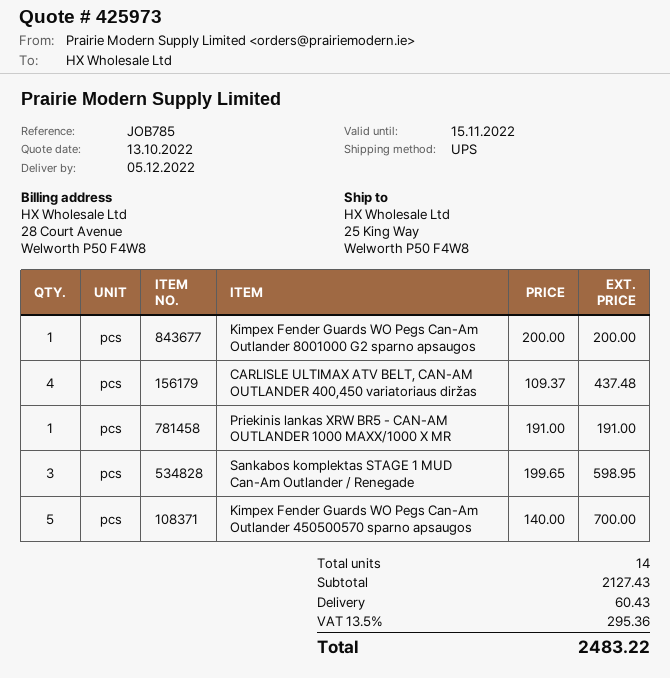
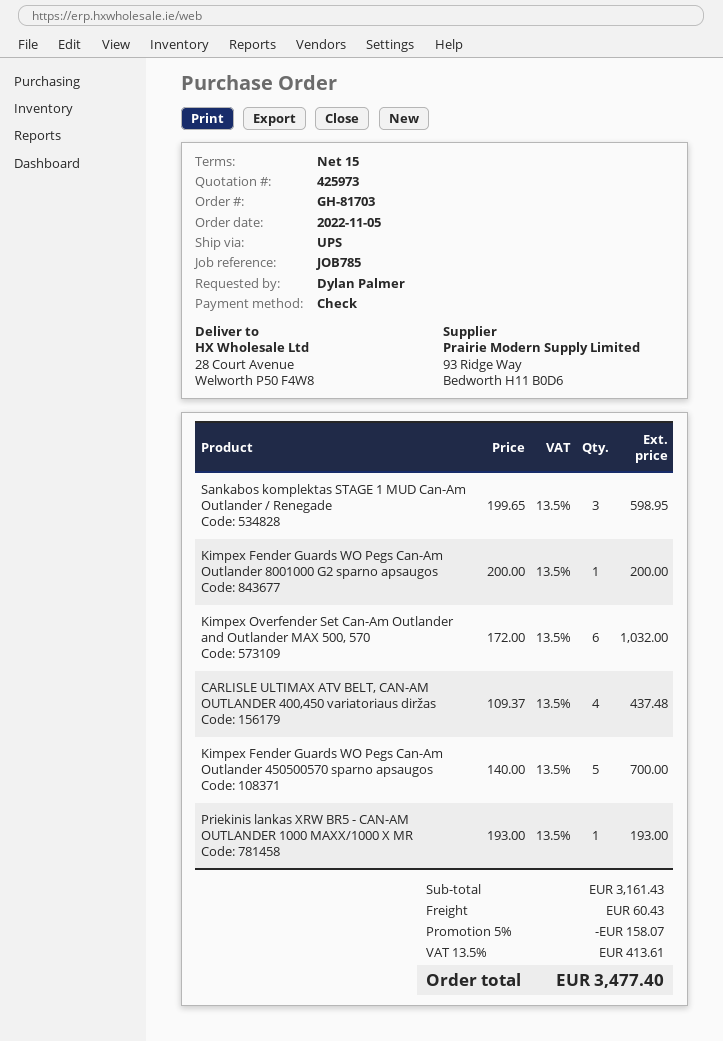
ship to: 25 King Way, Welworth P50 F4W8 -> 28 Court Avenue, Welworth P50 F4W8
Priekinis lankas XRW BR5 - CAN-AM OUTLANDER 1000 MAXX/1000 X MR: 1 x 191.00 = 191.00 -> 1 x 193.00 = 193.00
Kimpex Overfender Set Can-Am Outlander and Outlander MAX 500, 570: none -> 6 x 172.00 = 1032.00
subtotal: 2127.43 -> 3161.43
discount: none -> 5% = 158.07
tax: 13.5% = 295.36 -> 13.5% = 413.61
total: 2483.22 -> 3477.40

